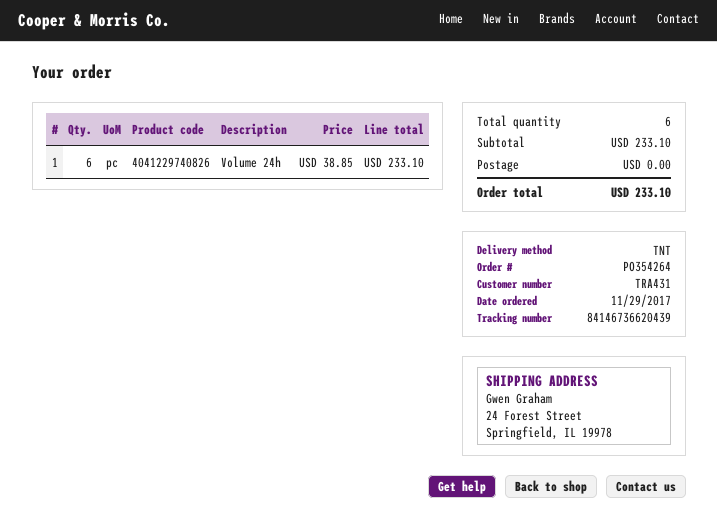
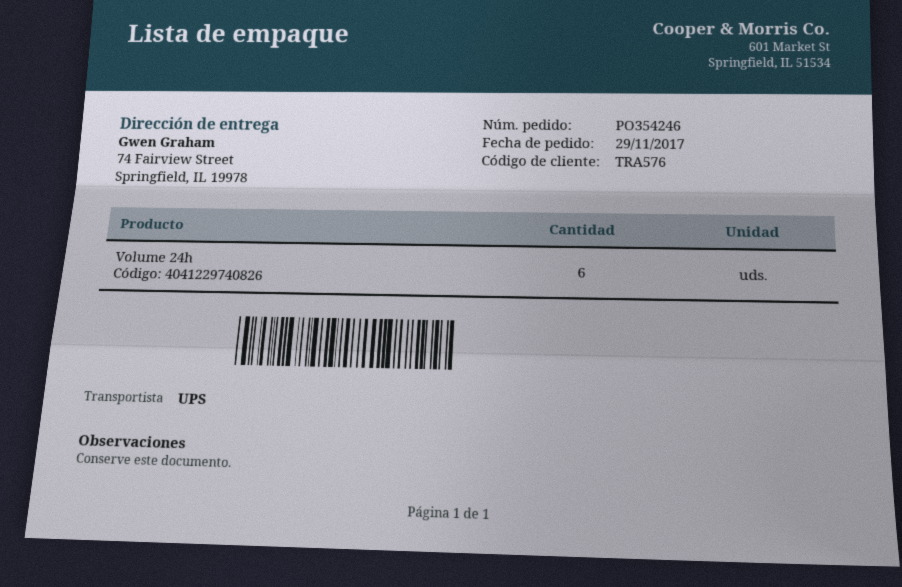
order number: PO354264 -> PO354246
customer number: TRA431 -> TRA576
shipping method: TNT -> UPS
ship to: 24 Forest Street, Springfield, IL 19978 -> 74 Fairview Street, Springfield, IL 19978

